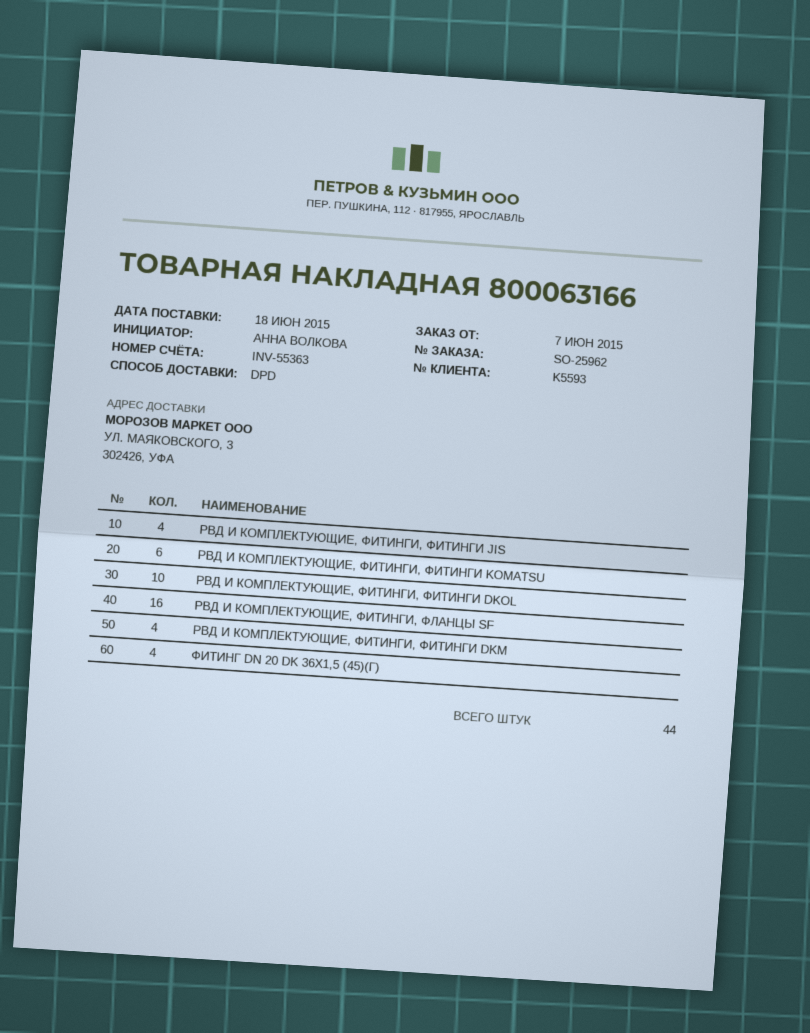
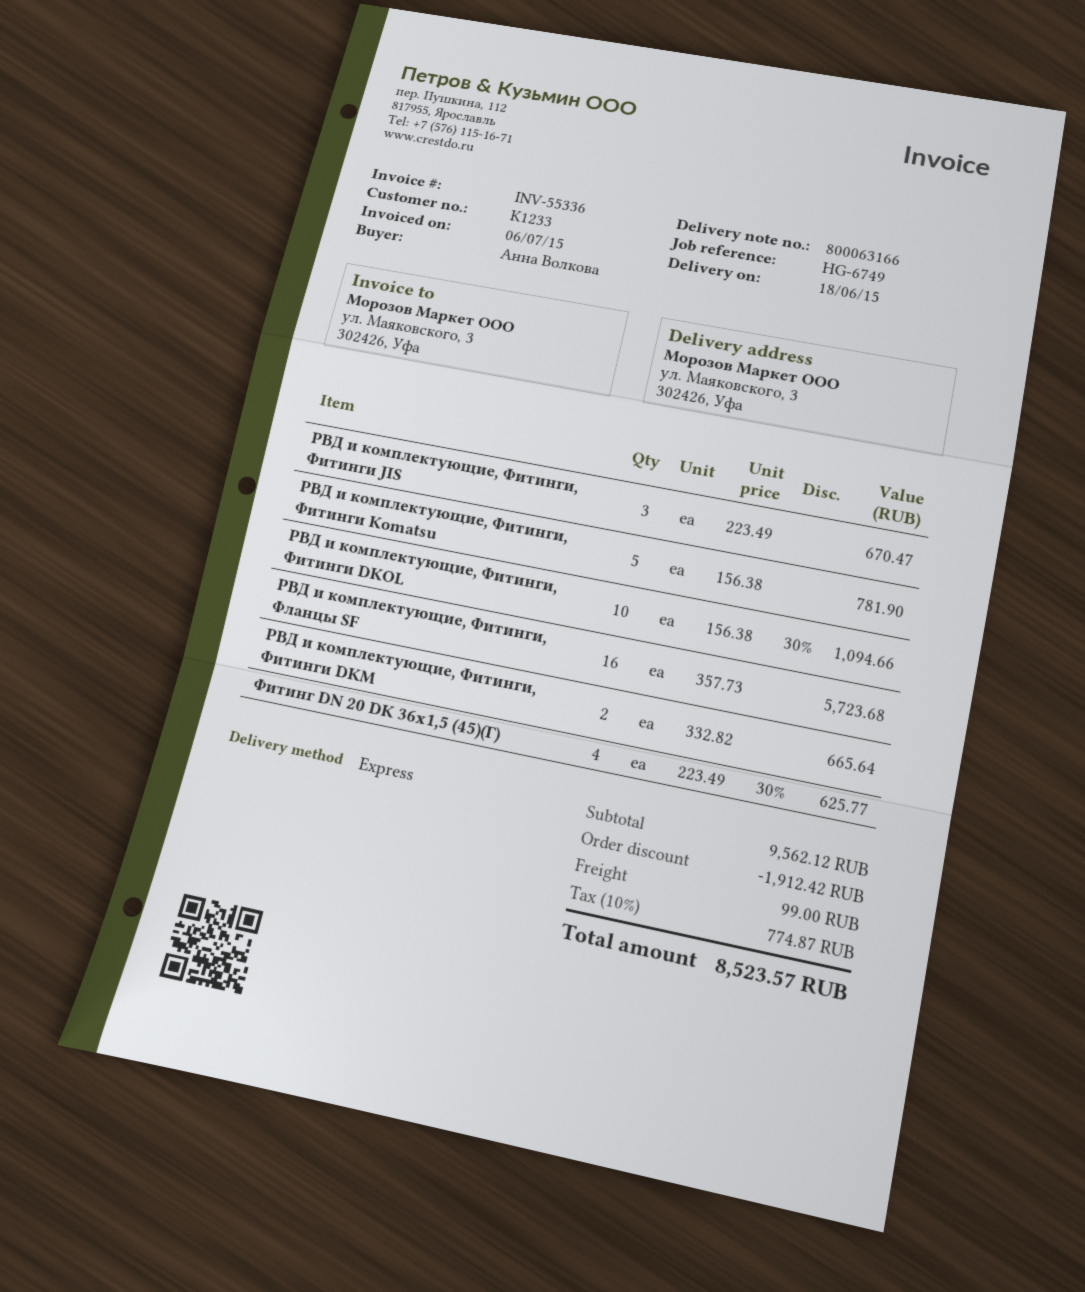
invoice number: INV-55363 -> INV-55336
customer number: K5593 -> K1233
shipping method: DPD -> express
РВД И КОМПЛЕКТУЮЩИЕ, ФИТИНГИ, ФИТИНГИ JIS: 4 -> 3
РВД И КОМПЛЕКТУЮЩИЕ, ФИТИНГИ, ФИТИНГИ KOMATSU: 6 -> 5
РВД И КОМПЛЕКТУЮЩИЕ, ФИТИНГИ, ФИТИНГИ DKM: 4 -> 2

